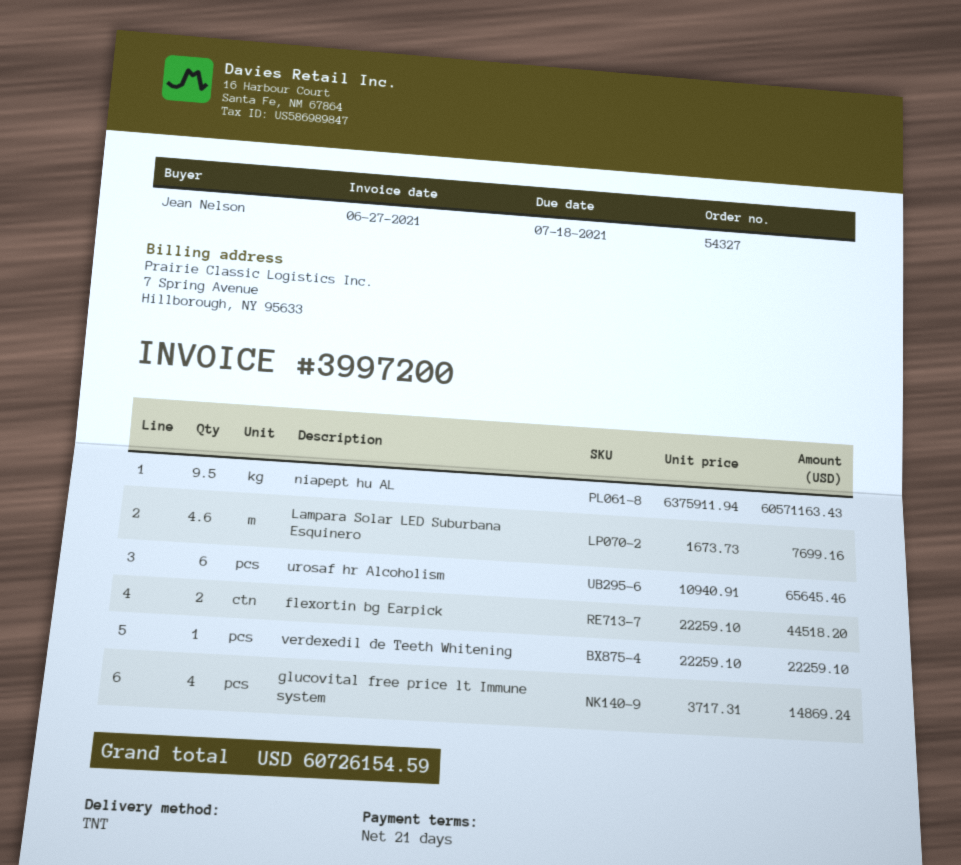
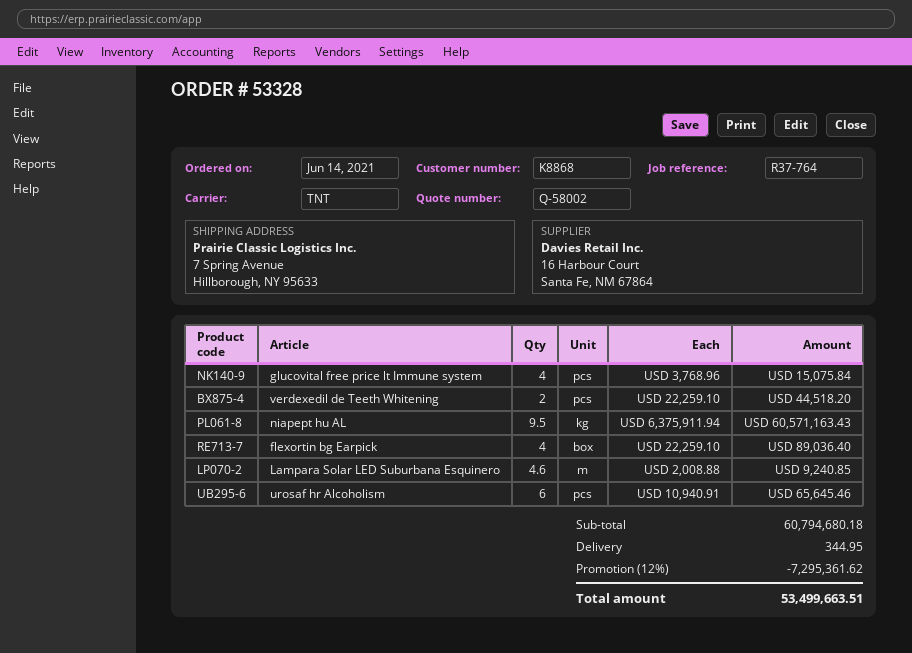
order number: 54327 -> 53328
Lampara Solar LED Suburbana Esquinero: 4.6 x 1673.73 = 7699.16 -> 4.6 x 2008.88 = 9240.85
flexortin bg Earpick: 2 x 22259.10 = 44518.20 -> 4 x 22259.10 = 89036.40
verdexedil de Teeth Whitening: 1 x 22259.10 = 22259.10 -> 2 x 22259.10 = 44518.20
glucovital free price lt Immune system: 4 x 3717.31 = 14869.24 -> 4 x 3768.96 = 15075.84
discount: none -> 12% = 7295361.62
shipping: none -> 344.95
total: 60726154.59 -> 53499663.51

